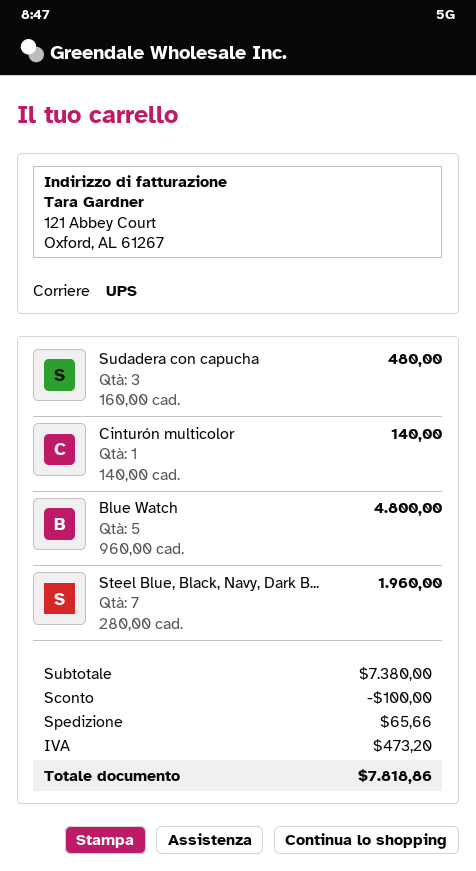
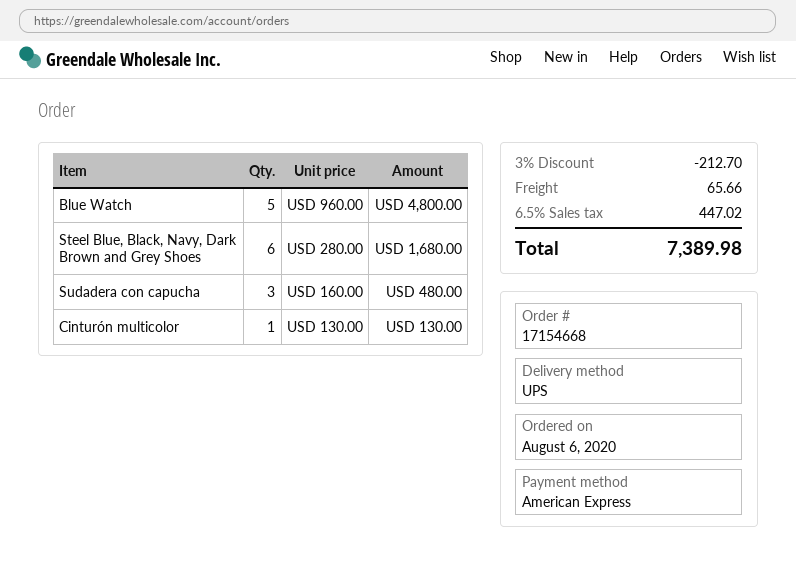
Cinturón multicolor: 1 x 140.00 = 140.00 -> 1 x 130.00 = 130.00
Steel Blue, Black, Navy, Dark B...: 7 x 280.00 = 1960.00 -> 6 x 280.00 = 1680.00
discount: 100.00 -> 212.70
tax: 473.20 -> 447.02
total: 7818.86 -> 7389.98

